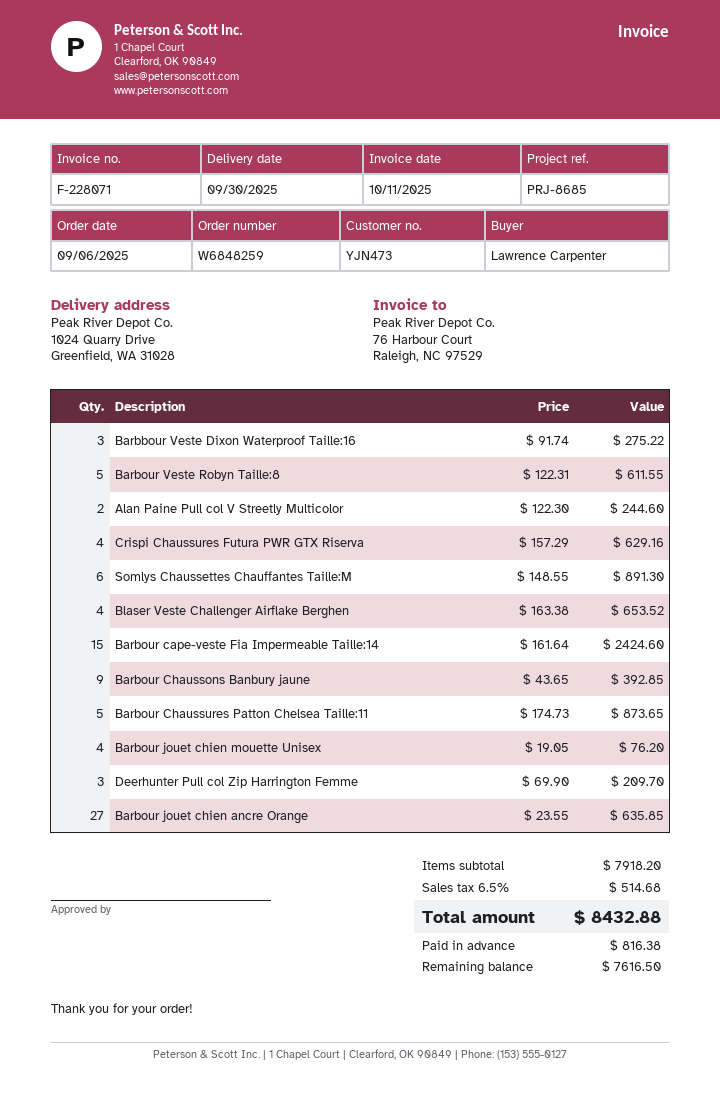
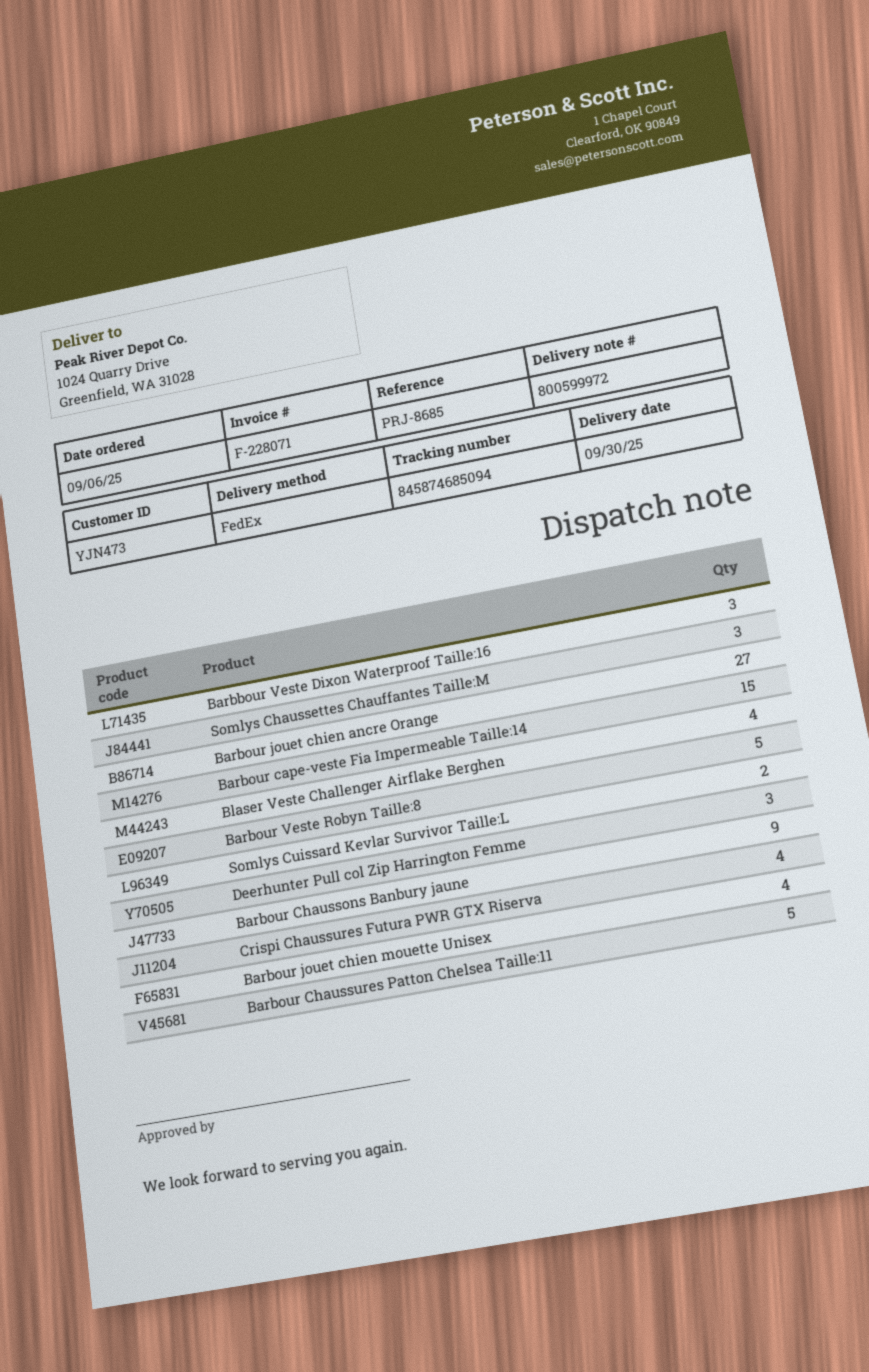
Alan Paine Pull col V Streetly Multicolor: 2 -> none
Somlys Chaussettes Chauffantes Taille:M: 6 -> 3
Somlys Cuissard Kevlar Survivor Taille:L: none -> 2

